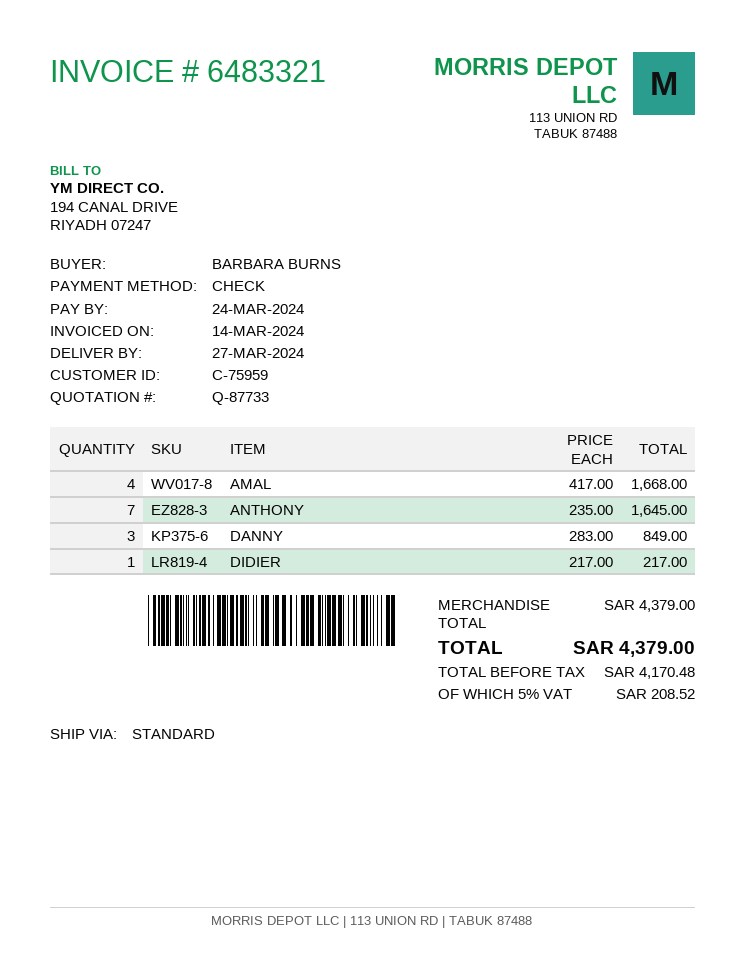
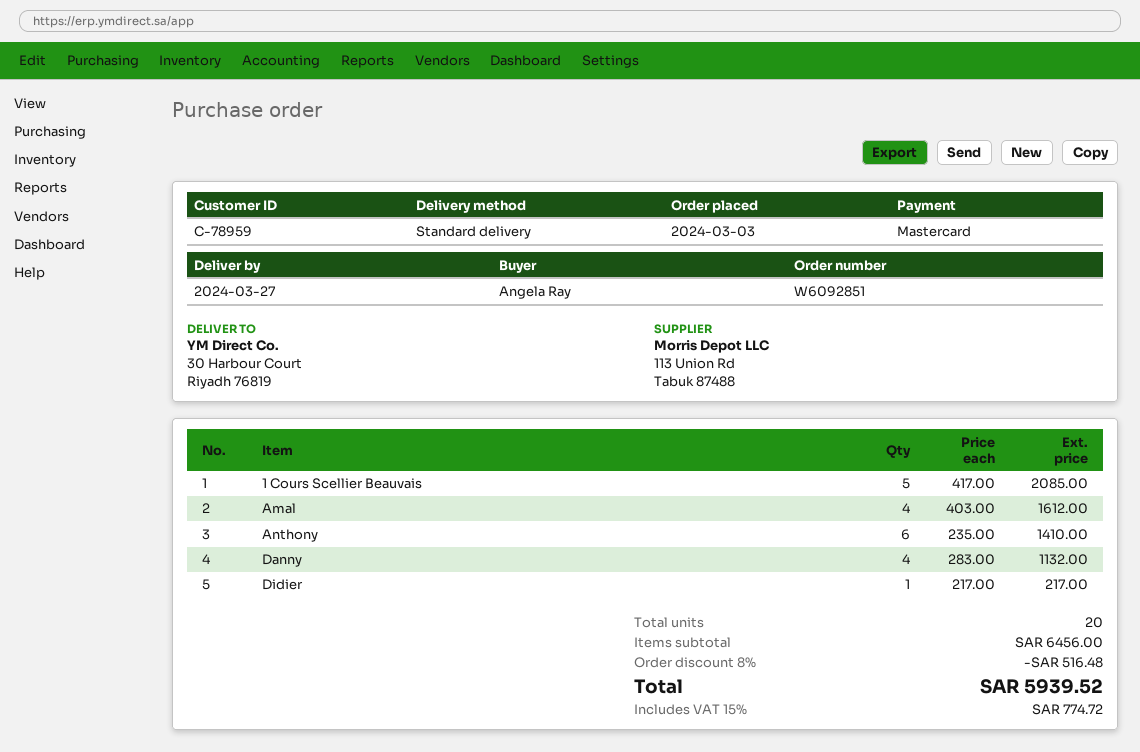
customer number: C-75959 -> C-78959
ordered by: BARBARA BURNS -> Angela Ray
payment method: cheque -> Mastercard
AMAL: 4 x 417.00 = 1668.00 -> 4 x 403.00 = 1612.00
ANTHONY: 7 x 235.00 = 1645.00 -> 6 x 235.00 = 1410.00
DANNY: 3 x 283.00 = 849.00 -> 4 x 283.00 = 1132.00
1 Cours Scellier Beauvais: none -> 5 x 417.00 = 2085.00
subtotal: 4379.00 -> 6456.00
discount: none -> 8% = 516.48
tax: 5% = 208.52 -> 15% = 774.72
total: 4379.00 -> 5939.52

